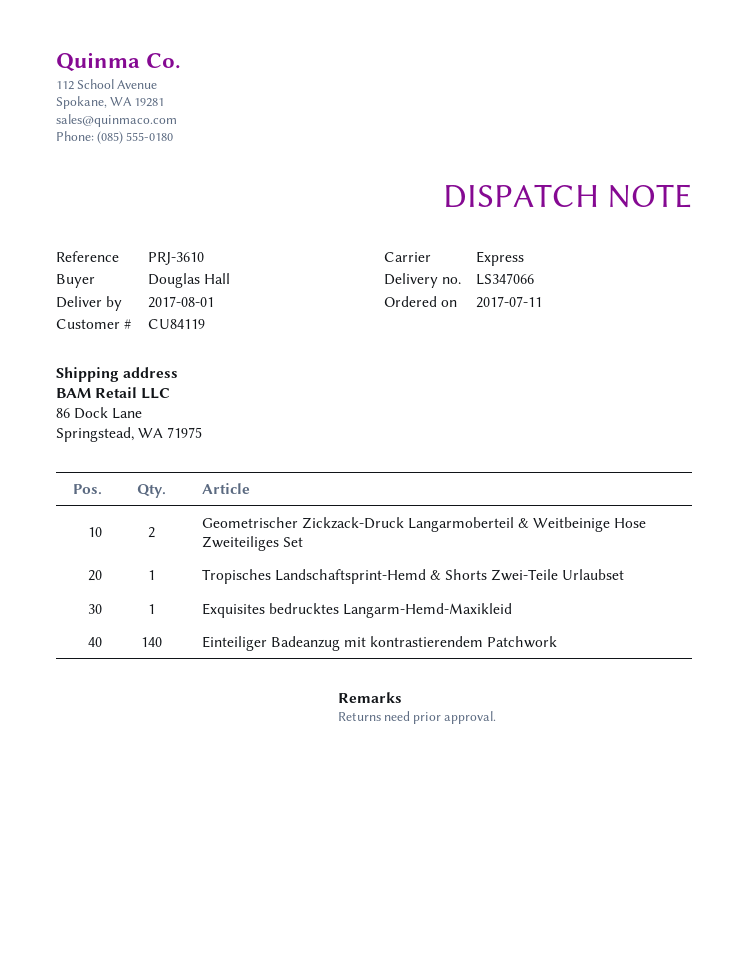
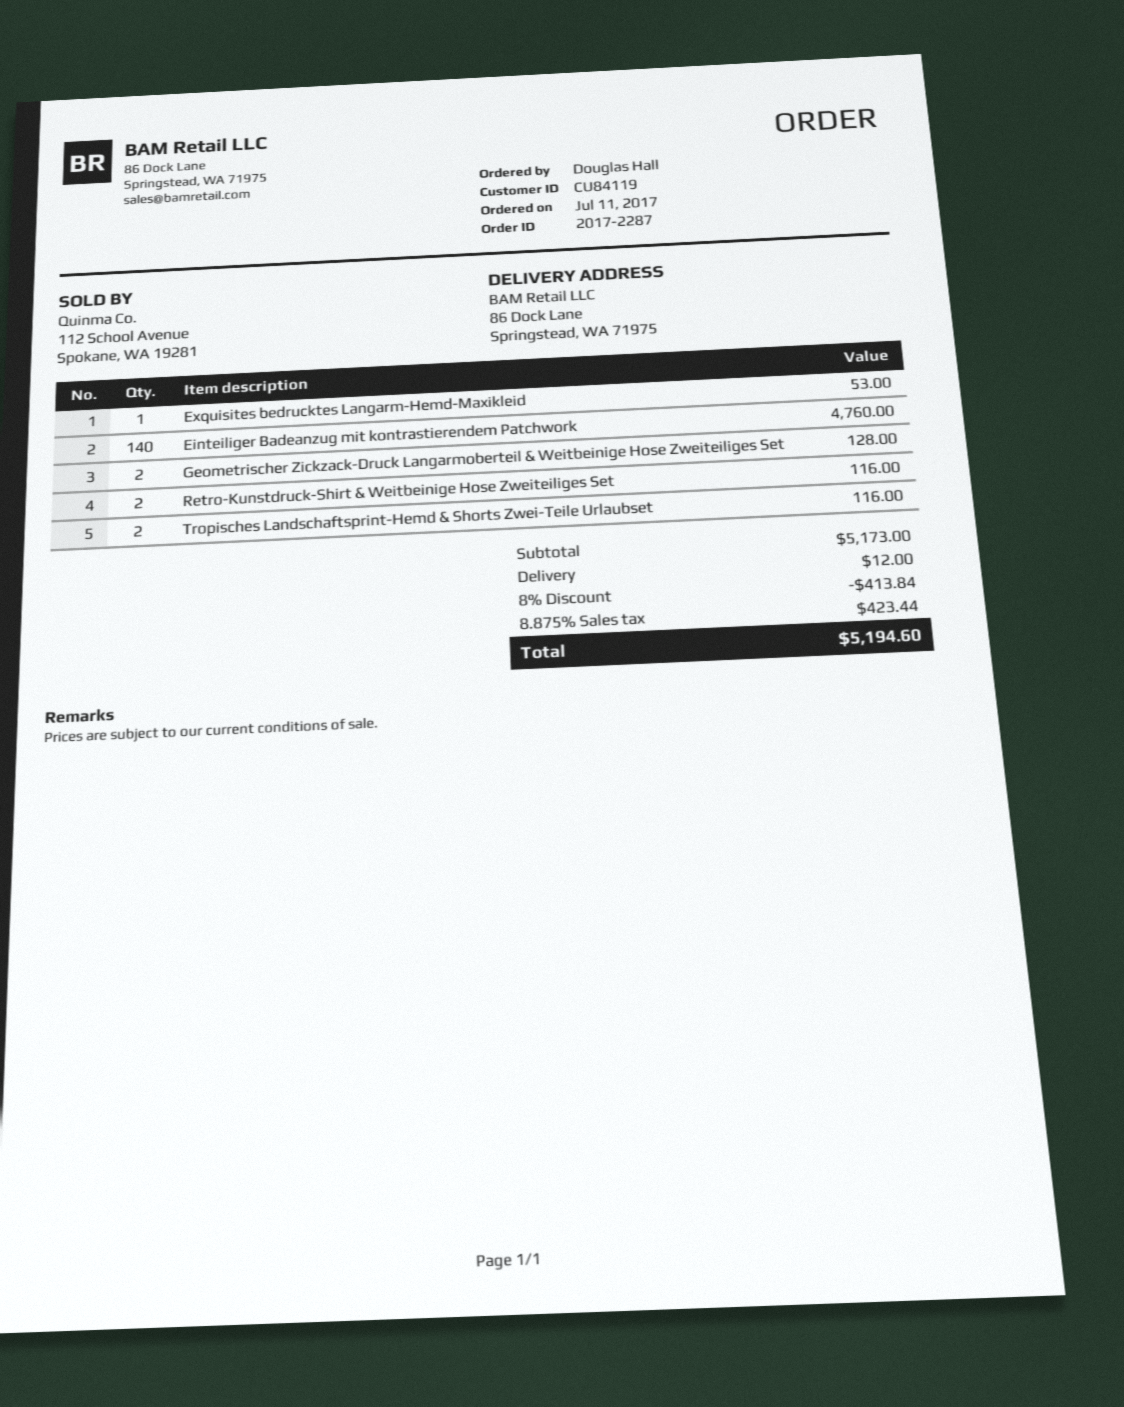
Tropisches Landschaftsprint-Hemd & Shorts Zwei-Teile Urlaubset: 1 -> 2
Retro-Kunstdruck-Shirt & Weitbeinige Hose Zweiteiliges Set: none -> 2

